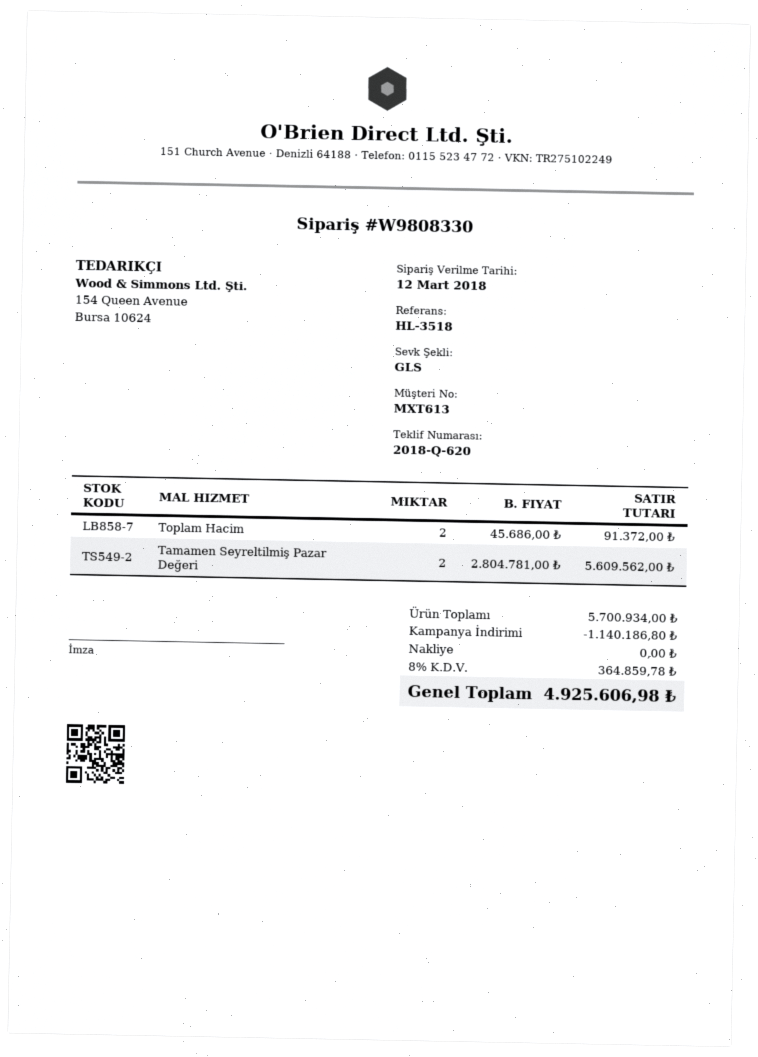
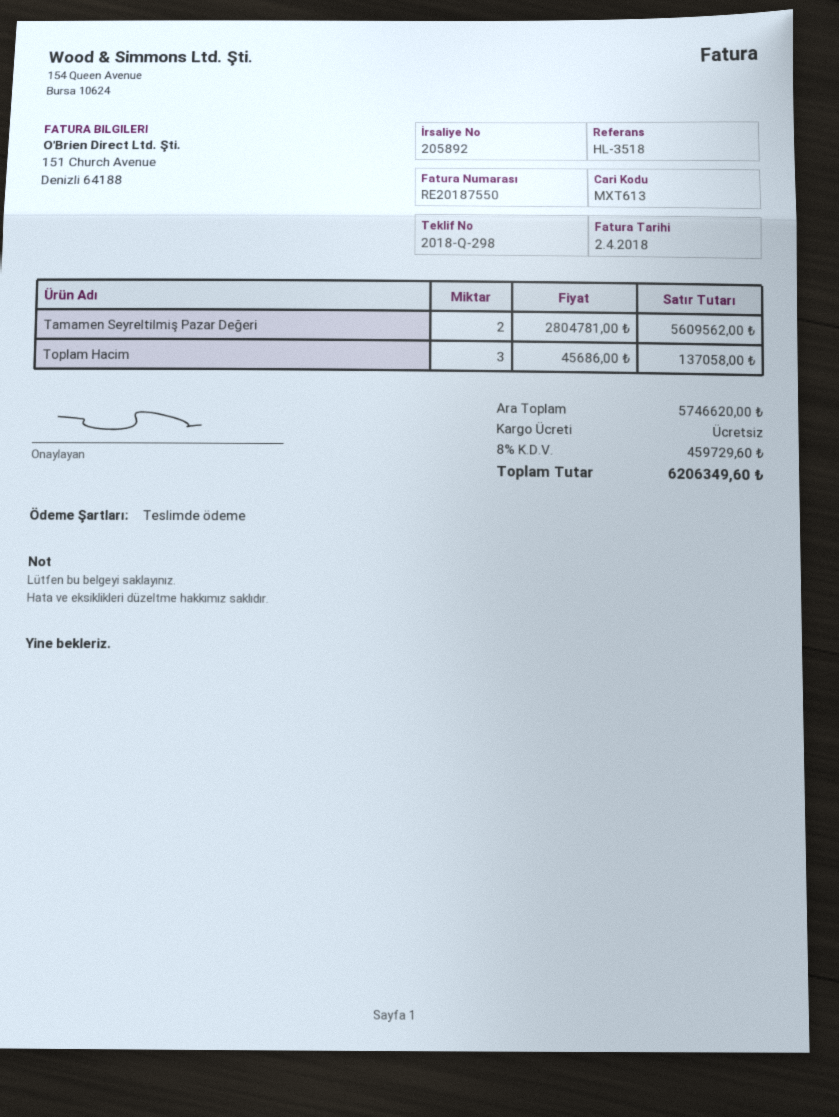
quote number: 2018-Q-620 -> 2018-Q-298
Toplam Hacim: 2 x 45686.00 = 91372.00 -> 3 x 45686.00 = 137058.00
subtotal: 5700934.00 -> 5746620.00
discount: 1140186.80 -> none
tax: 8% = 364859.78 -> 8% = 459729.60
total: 4925606.98 -> 6206349.60

